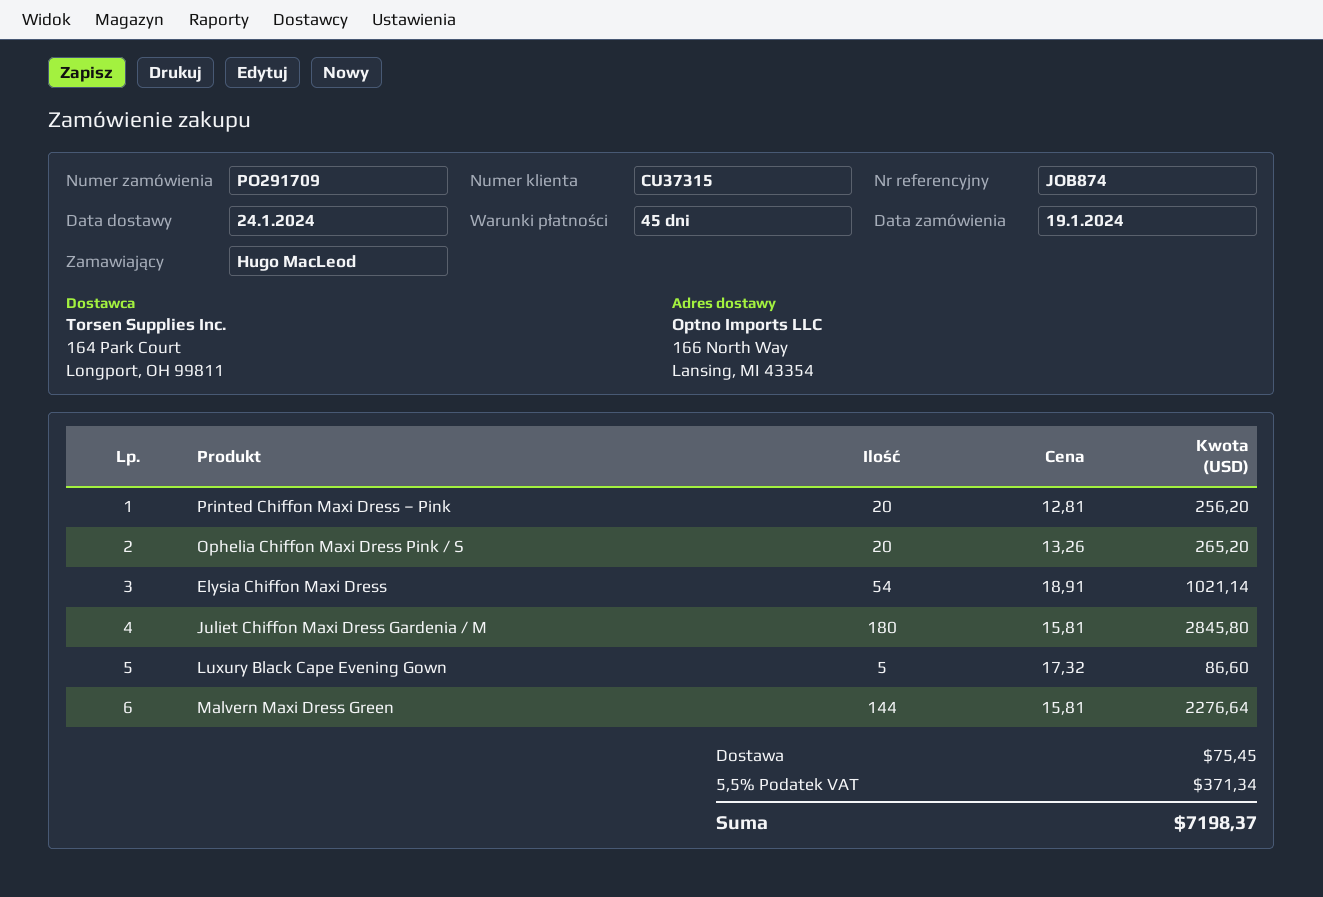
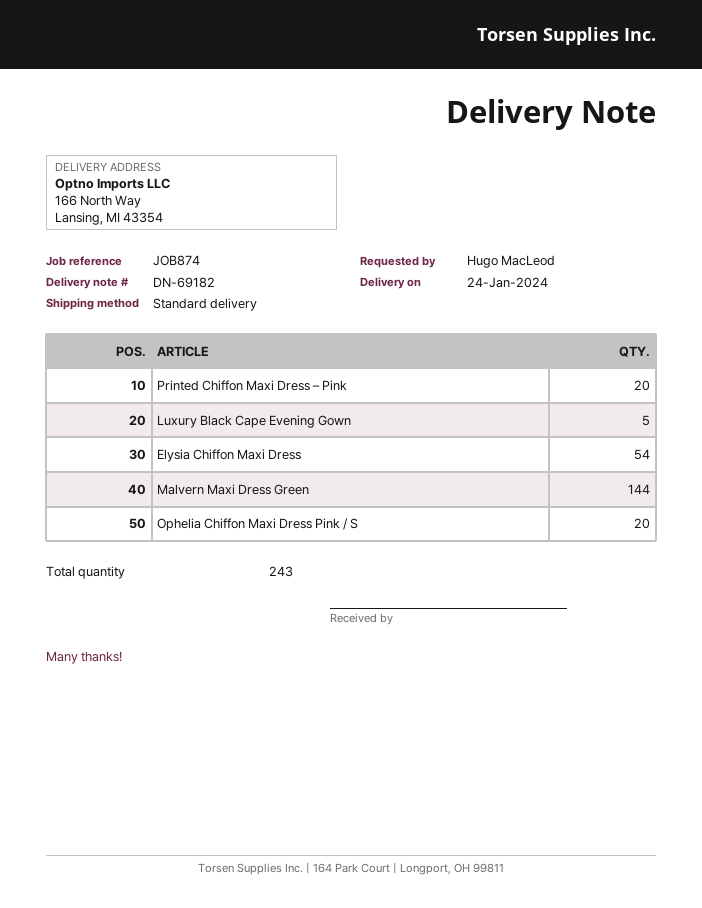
Juliet Chiffon Maxi Dress Gardenia / M: 180 -> none

